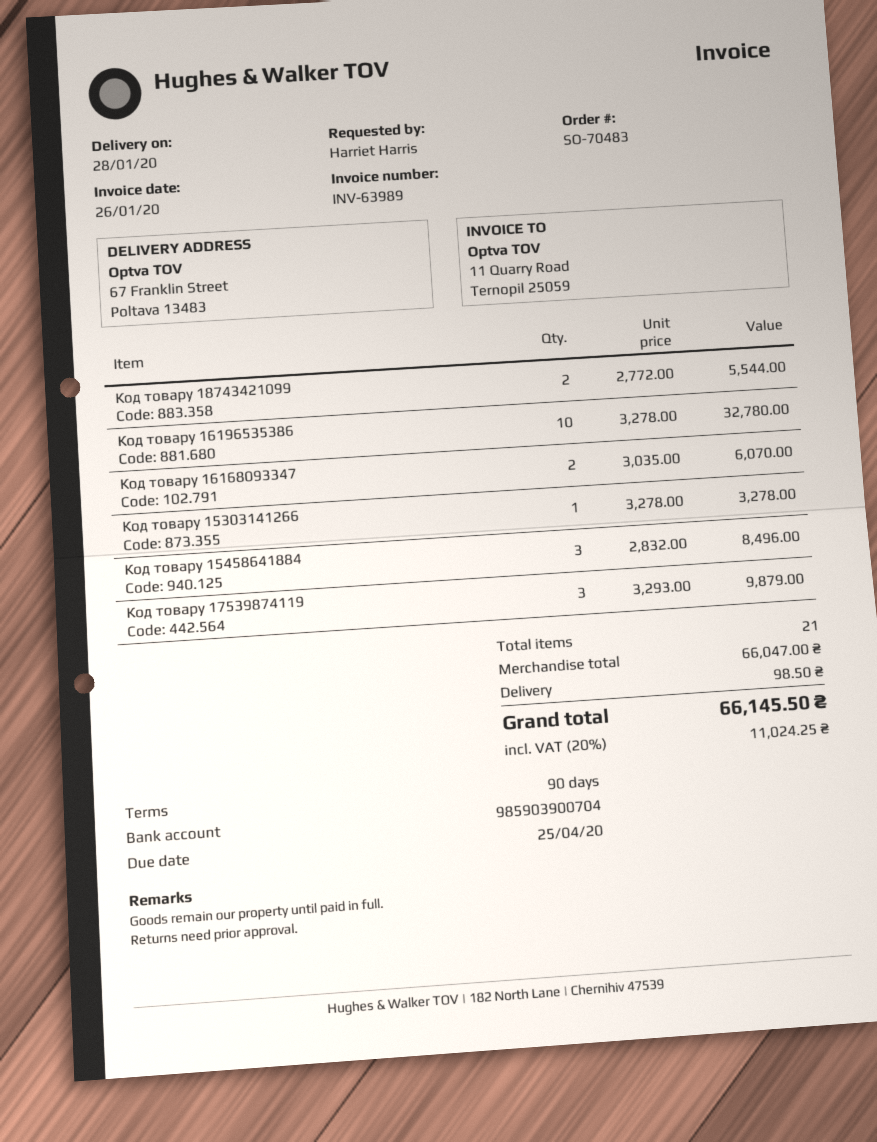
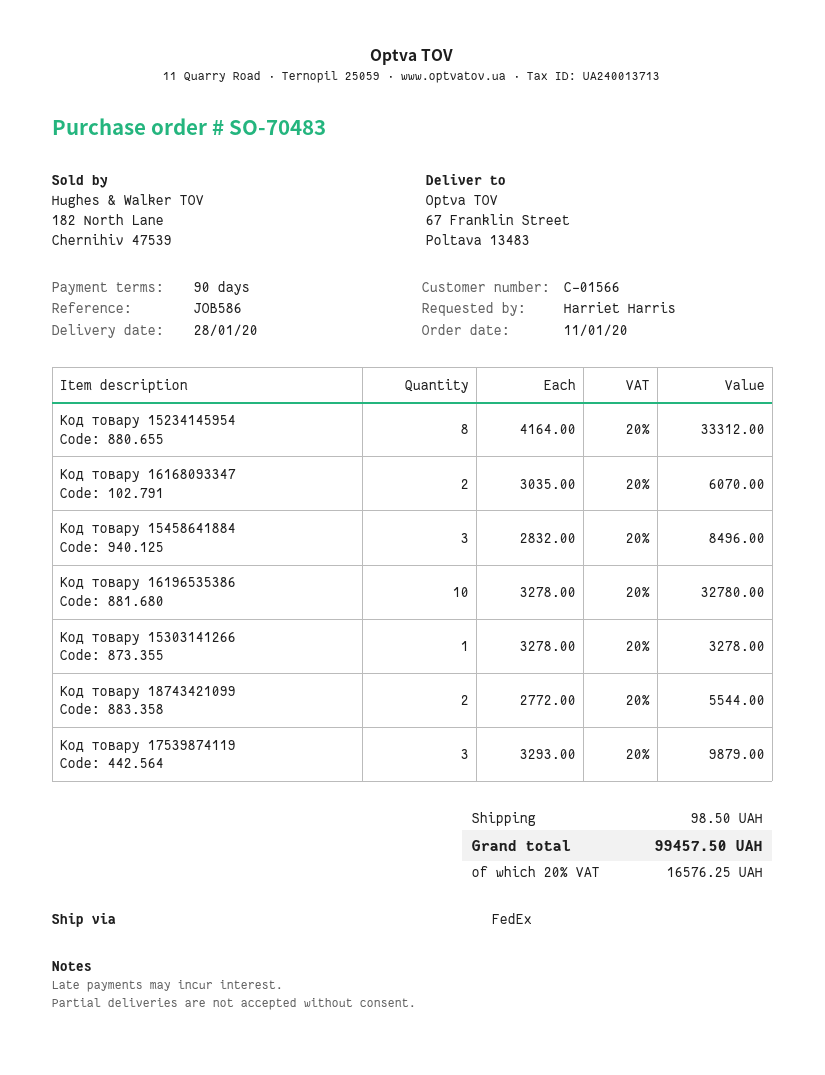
Код товару 15234145954: none -> 8 x 4164.00 = 33312.00
tax: 20% = 11024.25 -> 20% = 16576.25
total: 66145.50 -> 99457.50

